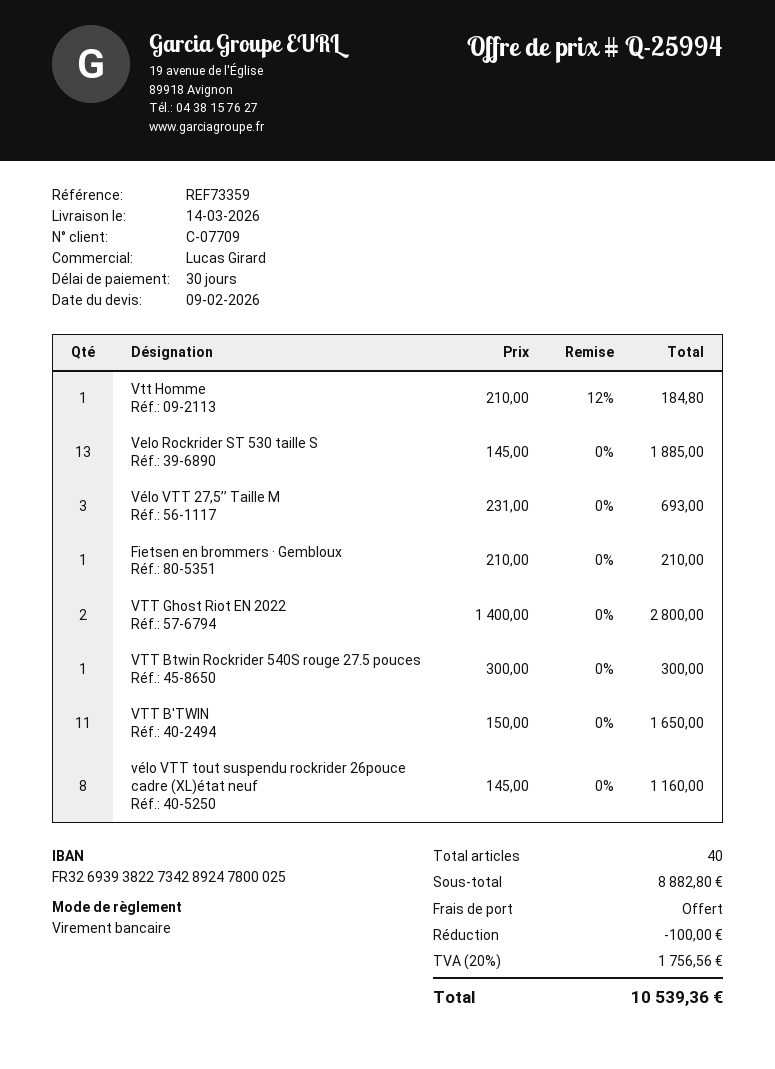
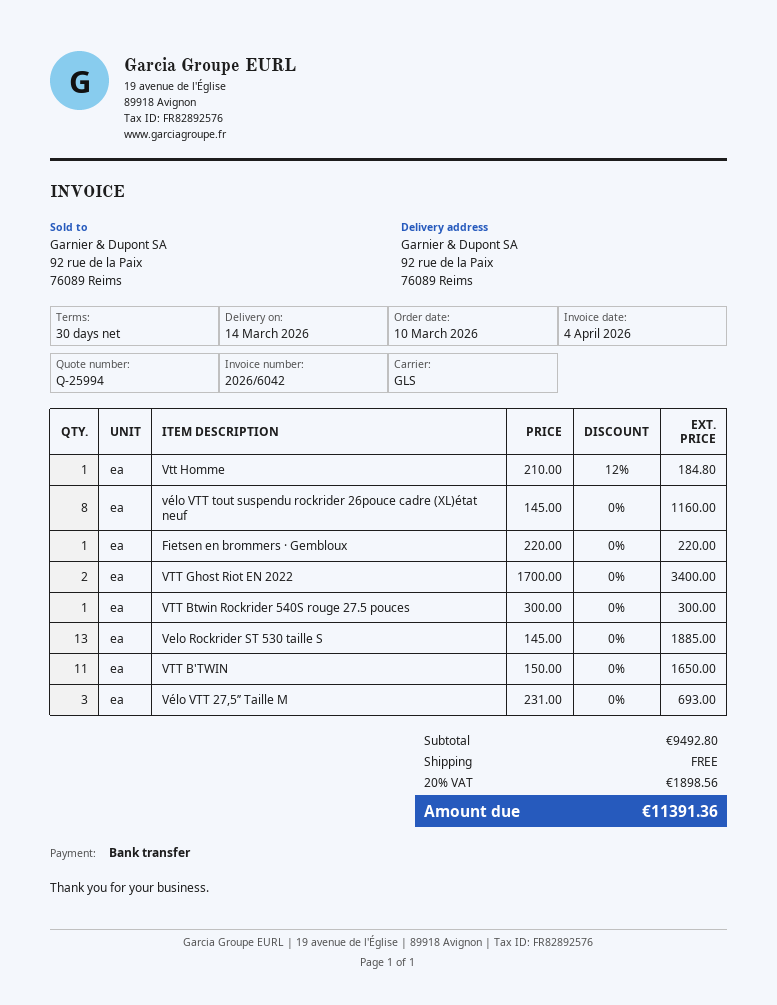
Fietsen en brommers · Gembloux: 1 x 210.00 = 210.00 -> 1 x 220.00 = 220.00
VTT Ghost Riot EN 2022: 2 x 1400.00 = 2800.00 -> 2 x 1700.00 = 3400.00
subtotal: 8882.80 -> 9492.80
discount: 100.00 -> none
tax: 20% = 1756.56 -> 20% = 1898.56
total: 10539.36 -> 11391.36

